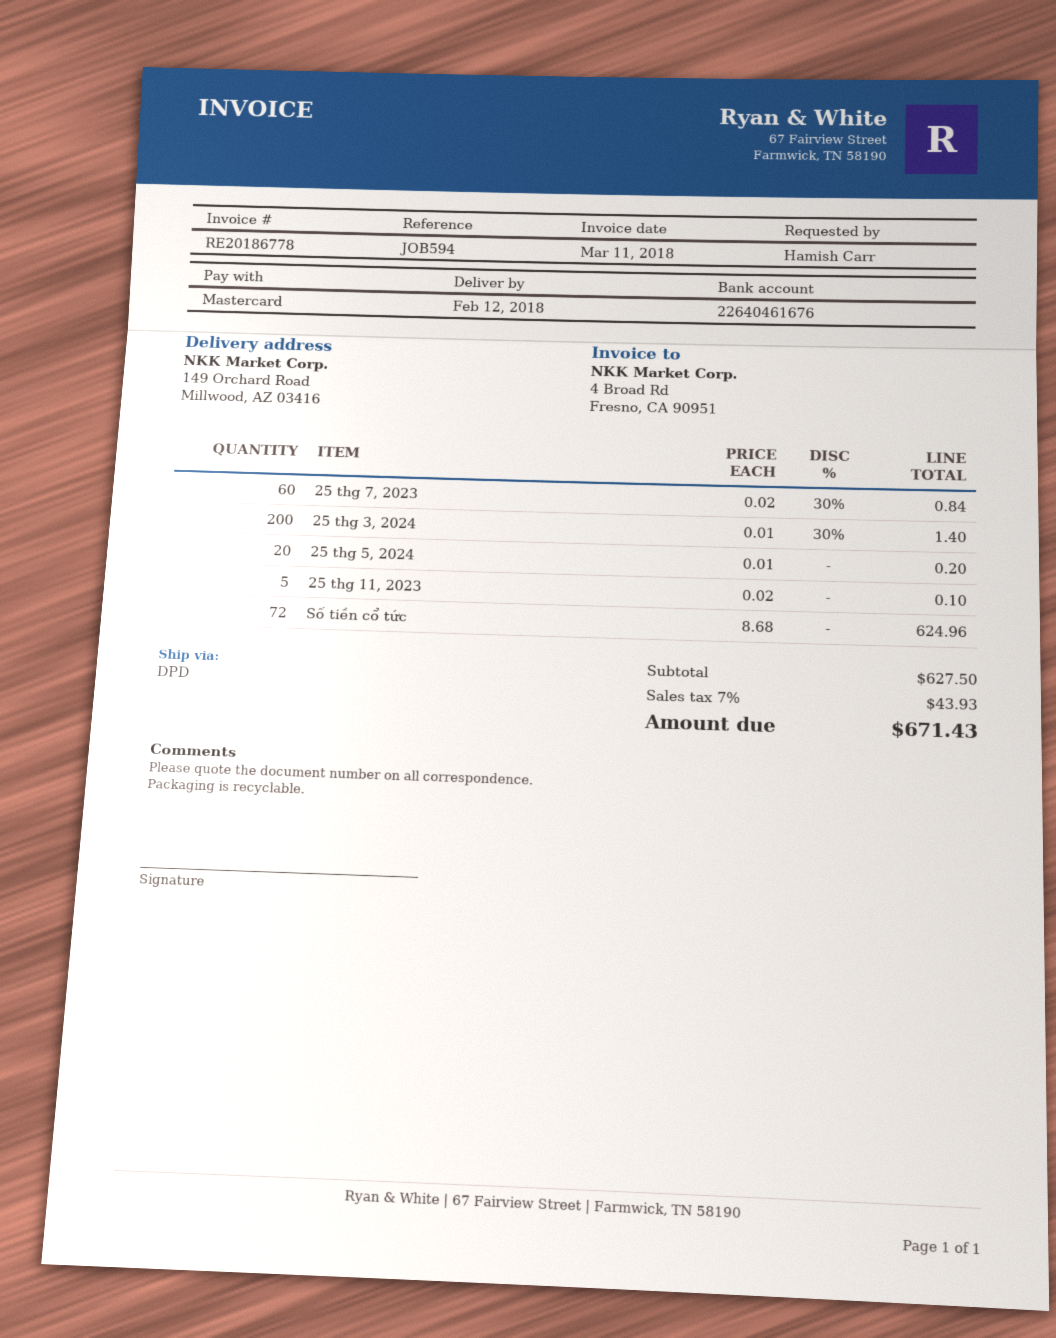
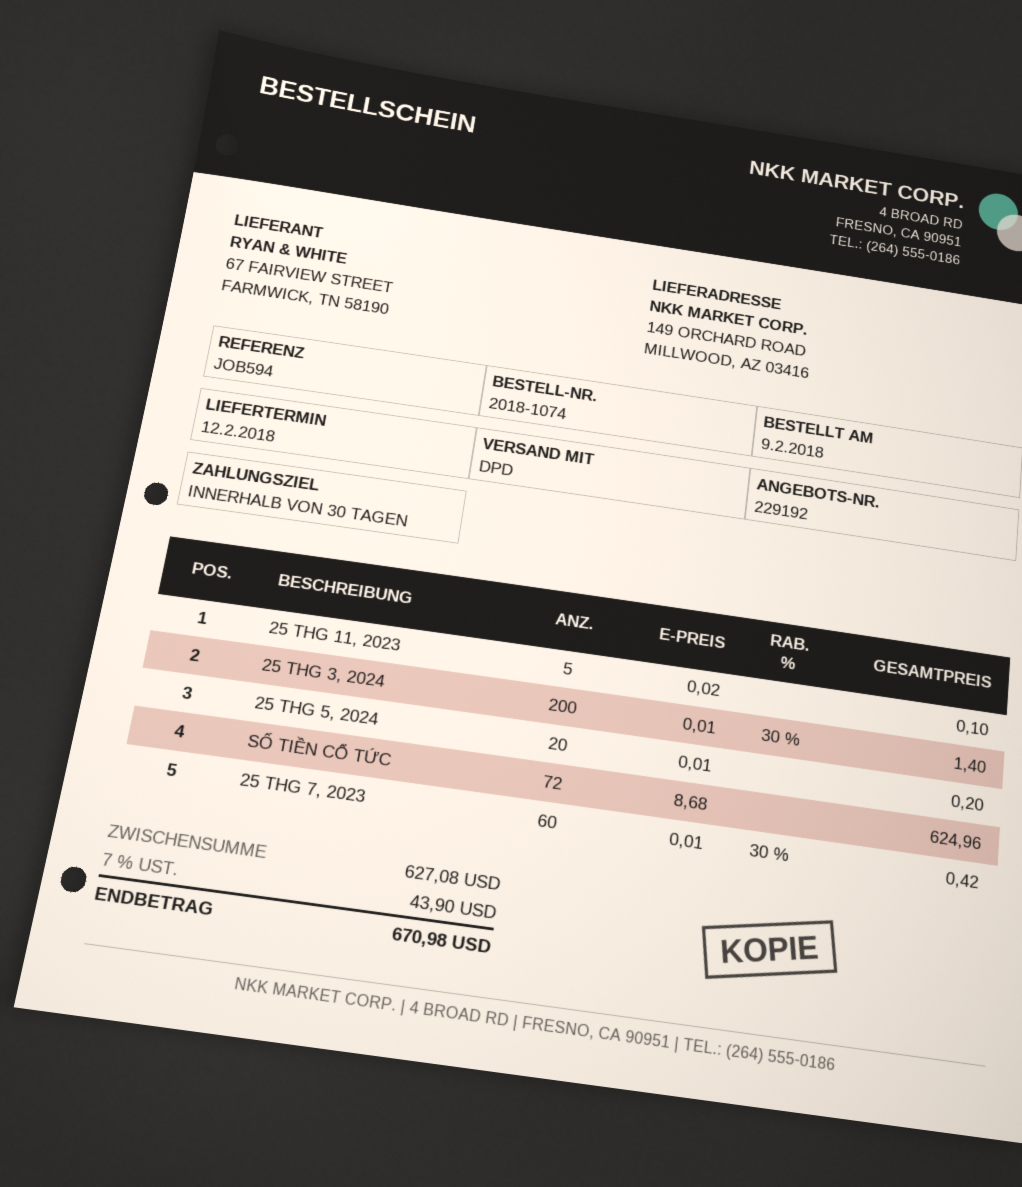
25 thg 7, 2023: 60 x 0.02 - 30% = 0.84 -> 60 x 0.01 - 30% = 0.42
subtotal: 627.50 -> 627.08
tax: 7% = 43.93 -> 7% = 43.90
total: 671.43 -> 670.98

